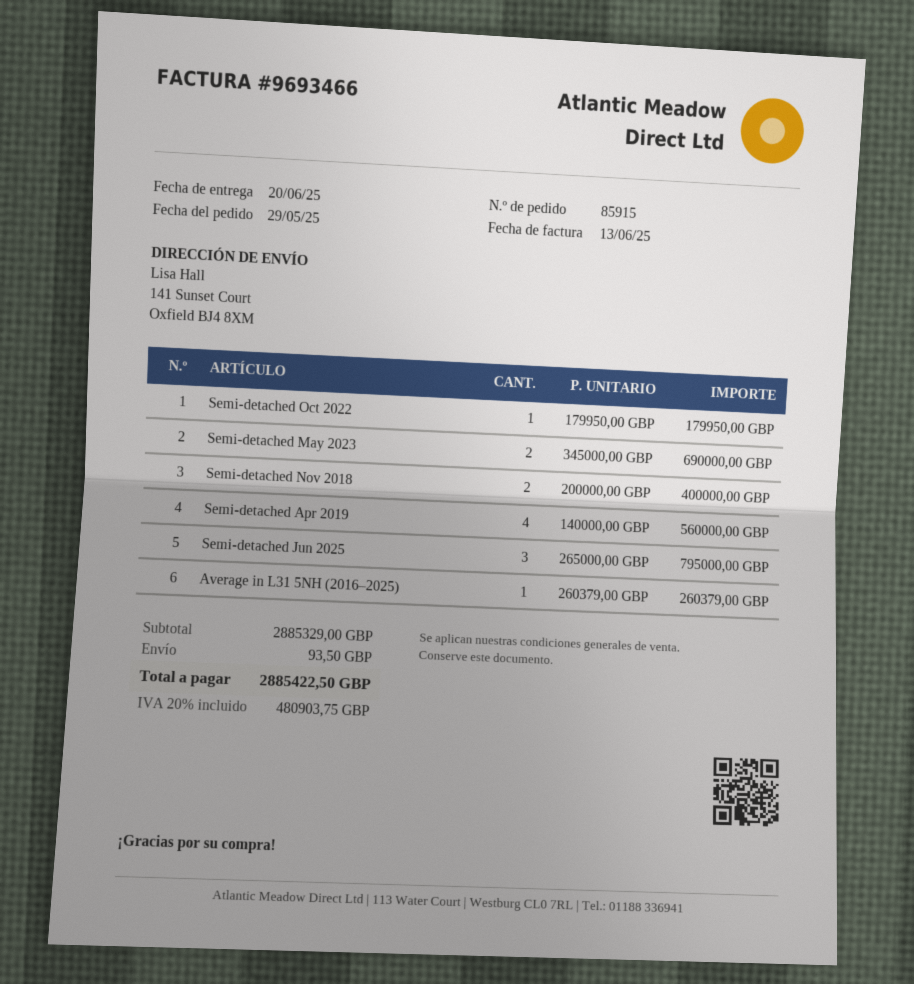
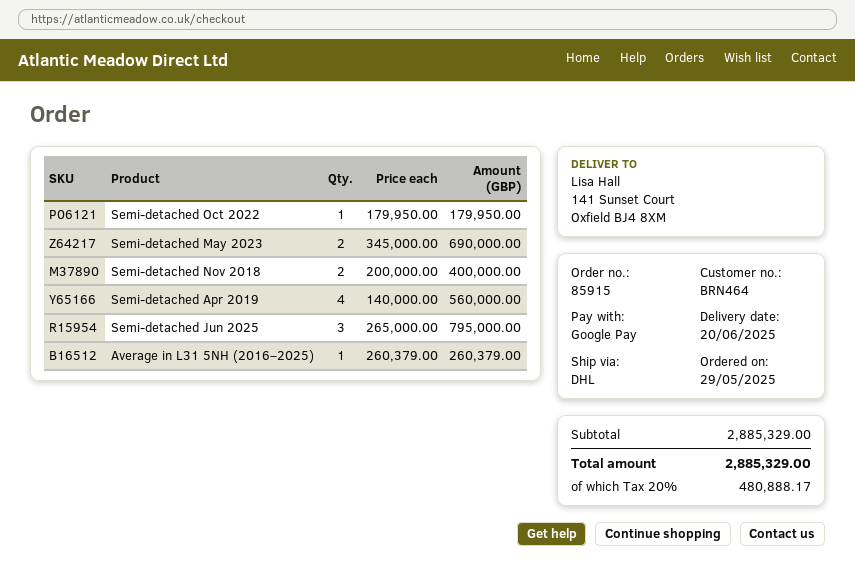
shipping: 93.50 -> none
tax: 20% = 480903.75 -> 20% = 480888.17
total: 2885422.50 -> 2885329.00

